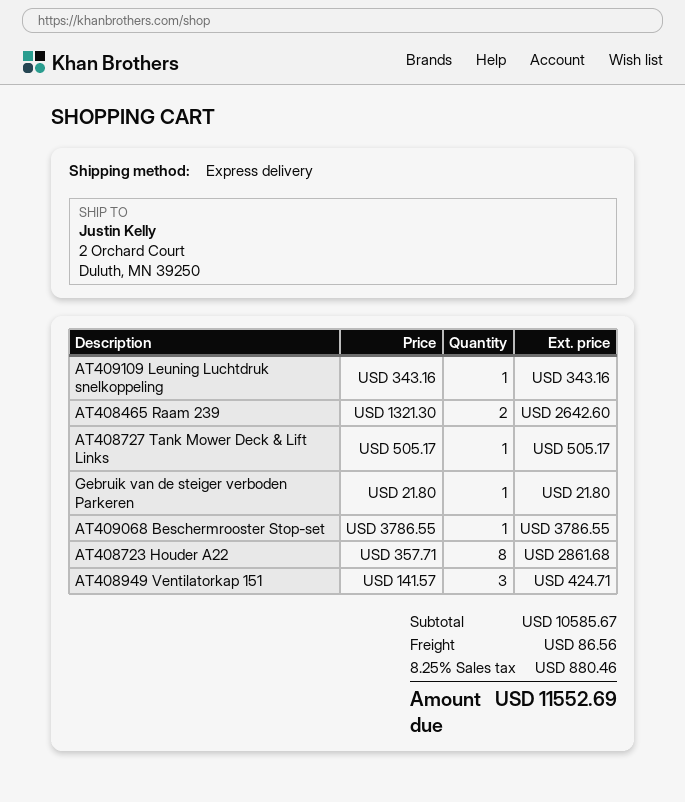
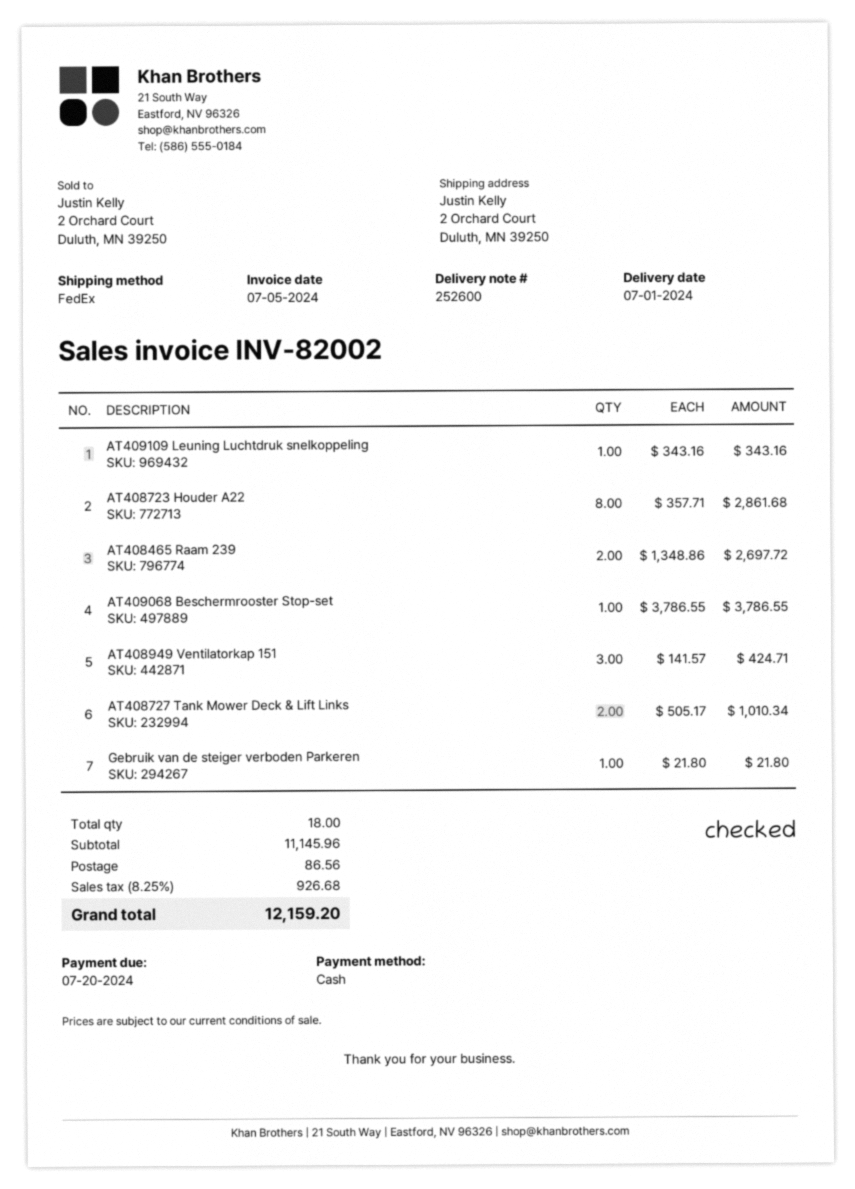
shipping method: express -> FedEx
AT408465 Raam 239: 2 x 1321.30 = 2642.60 -> 2 x 1348.86 = 2697.72
AT408727 Tank Mower Deck & Lift Links: 1 x 505.17 = 505.17 -> 2 x 505.17 = 1010.34
subtotal: 10585.67 -> 11145.96
tax: 8.25% = 880.46 -> 8.25% = 926.68
total: 11552.69 -> 12159.20

